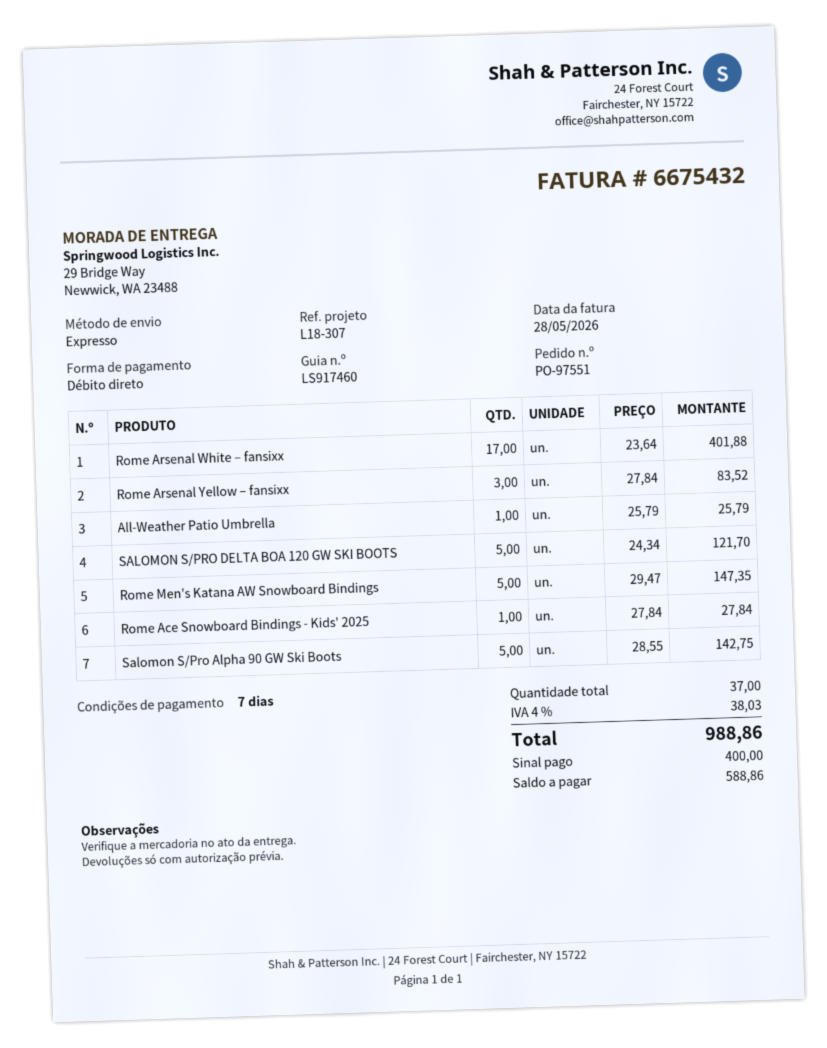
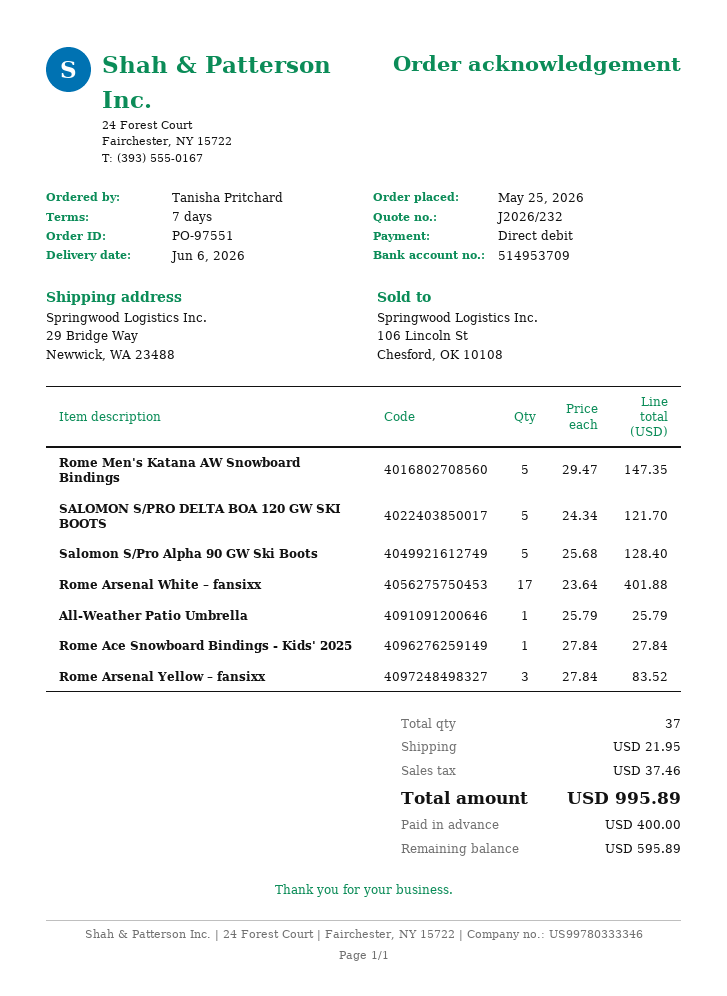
Salomon S/Pro Alpha 90 GW Ski Boots: 5 x 28.55 = 142.75 -> 5 x 25.68 = 128.40
shipping: none -> 21.95
tax: 38.03 -> 37.46
total: 988.86 -> 995.89
balance: 588.86 -> 595.89

